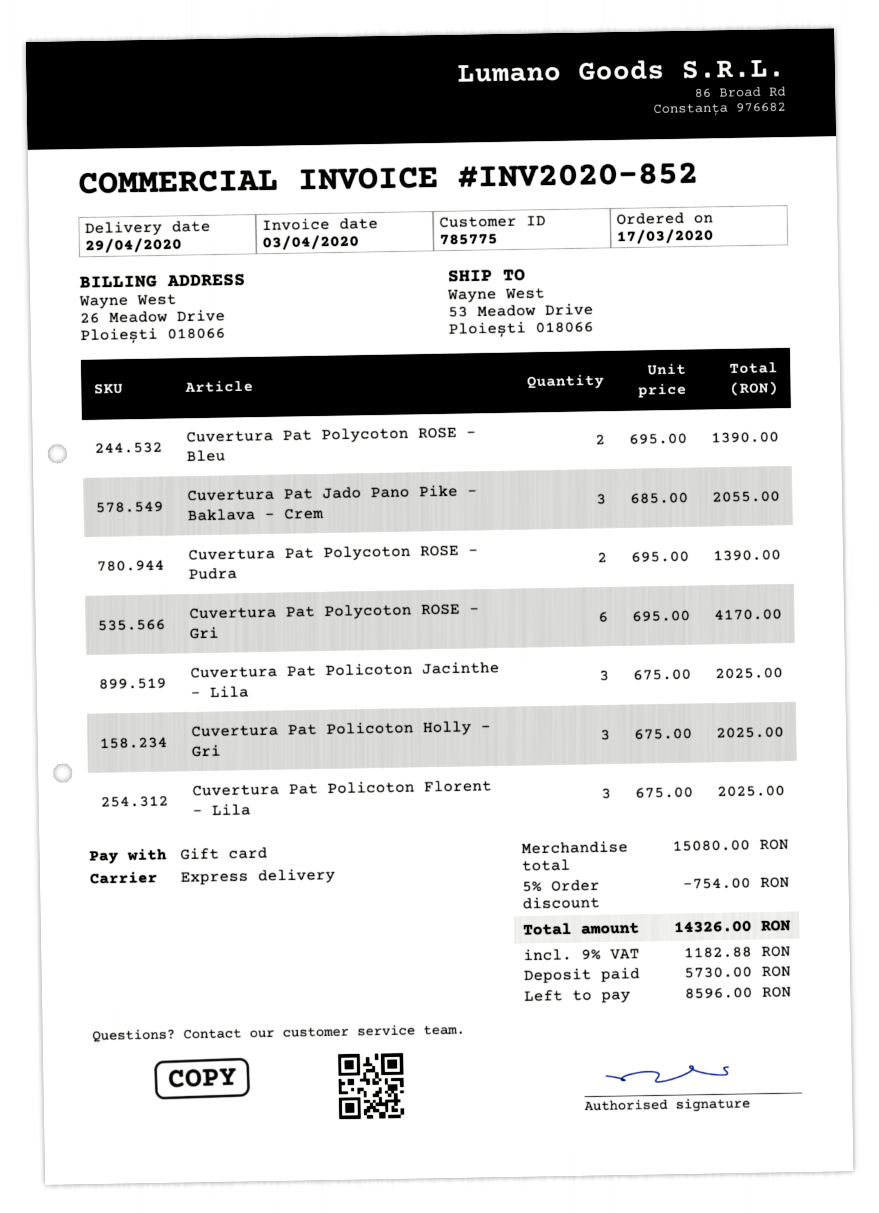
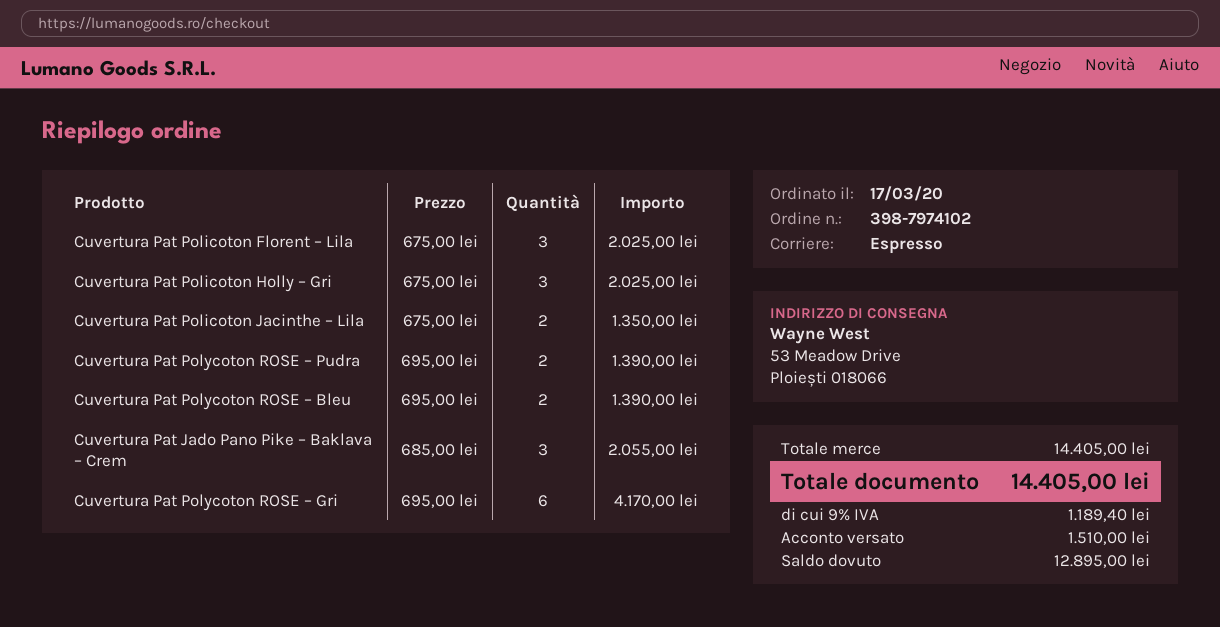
Cuvertura Pat Policoton Jacinthe – Lila: 3 x 675.00 = 2025.00 -> 2 x 675.00 = 1350.00
subtotal: 15080.00 -> 14405.00
discount: 5% = 754.00 -> none
tax: 9% = 1182.88 -> 9% = 1189.40
total: 14326.00 -> 14405.00
deposit: 5730.00 -> 1510.00
balance: 8596.00 -> 12895.00

